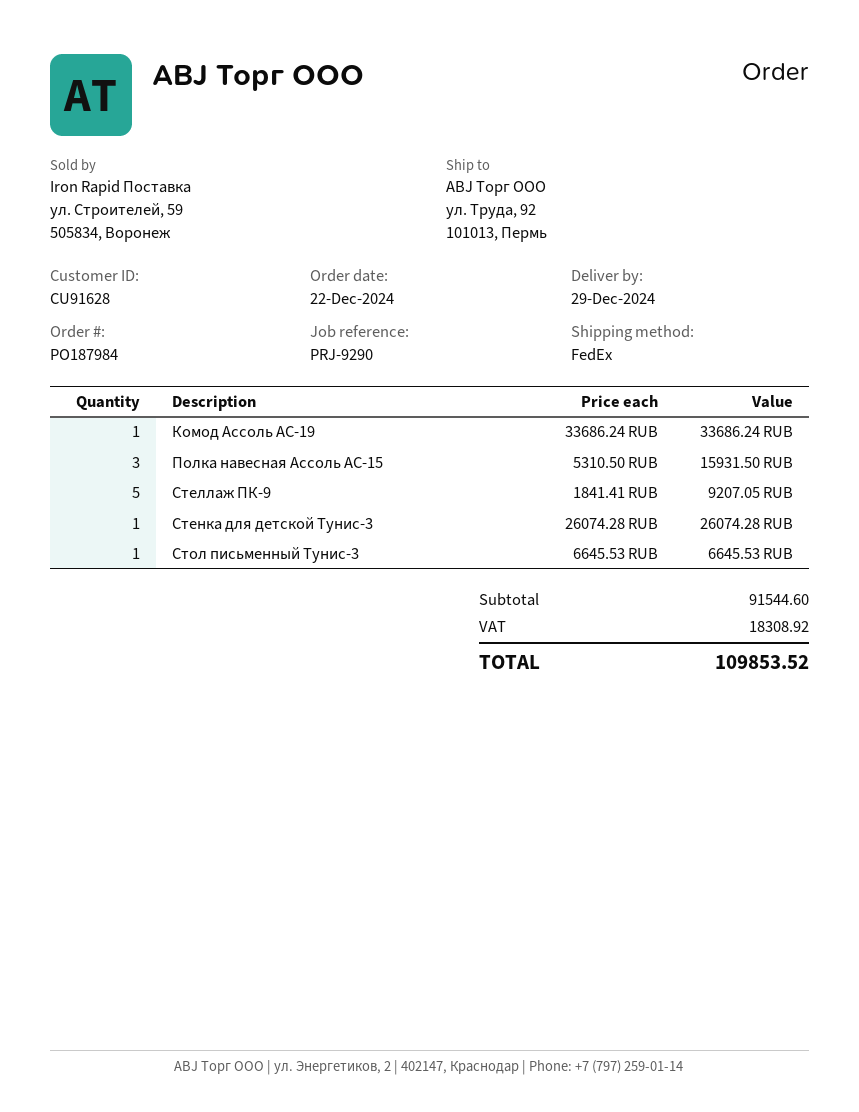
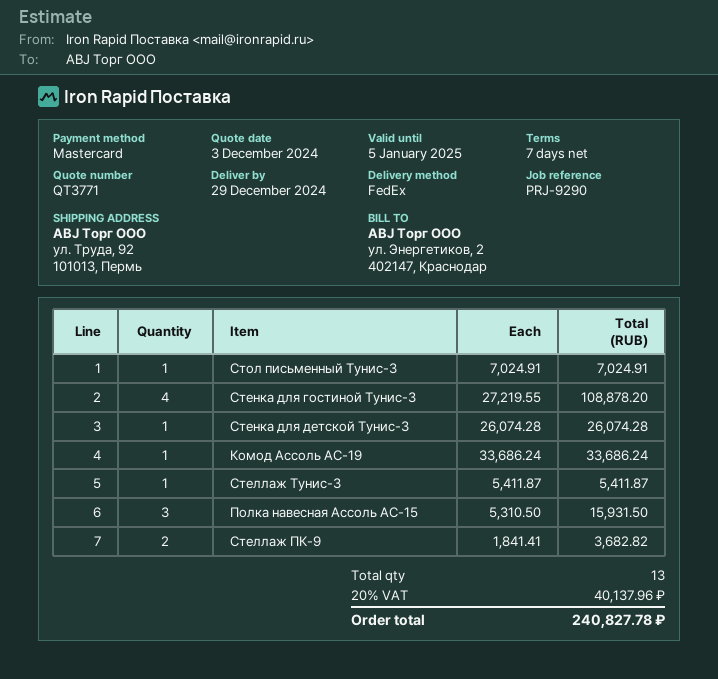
Стеллаж ПК-9: 5 x 1841.41 = 9207.05 -> 2 x 1841.41 = 3682.82
Стол письменный Тунис-3: 1 x 6645.53 = 6645.53 -> 1 x 7024.91 = 7024.91
Стенка для гостиной Тунис-3: none -> 4 x 27219.55 = 108878.20
Стеллаж Тунис-3: none -> 1 x 5411.87 = 5411.87
tax: 18308.92 -> 40137.96
total: 109853.52 -> 240827.78

